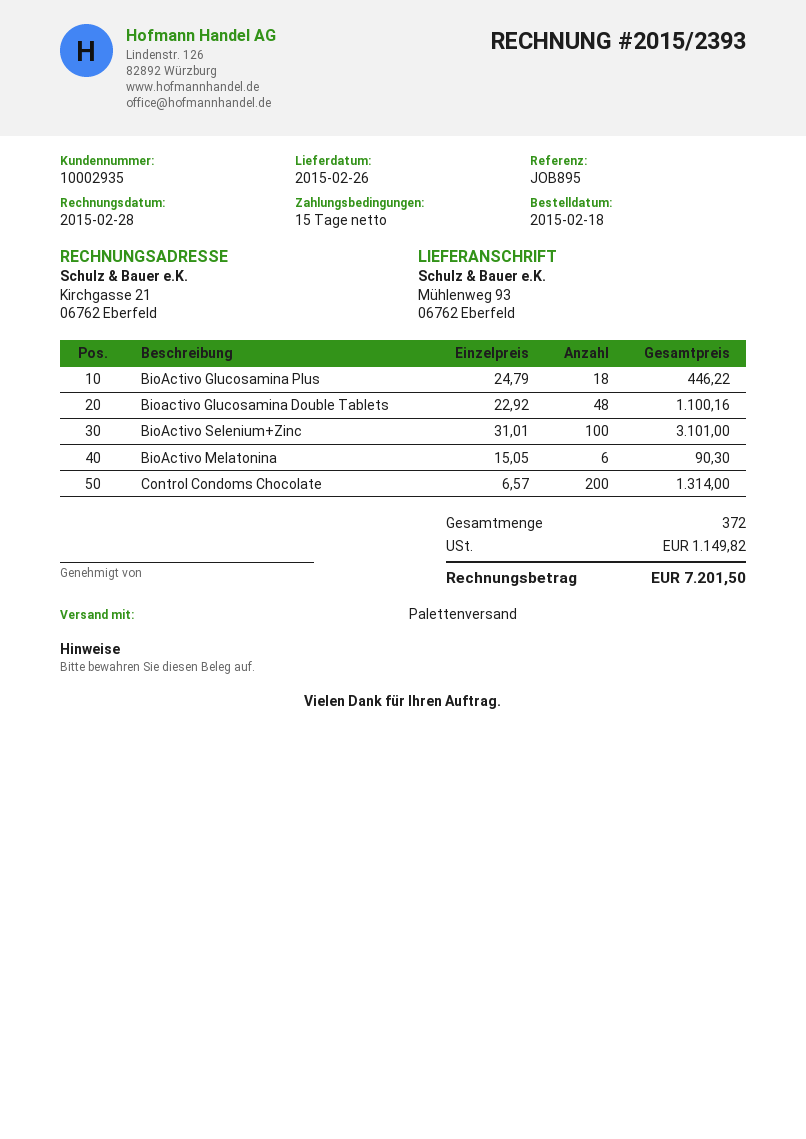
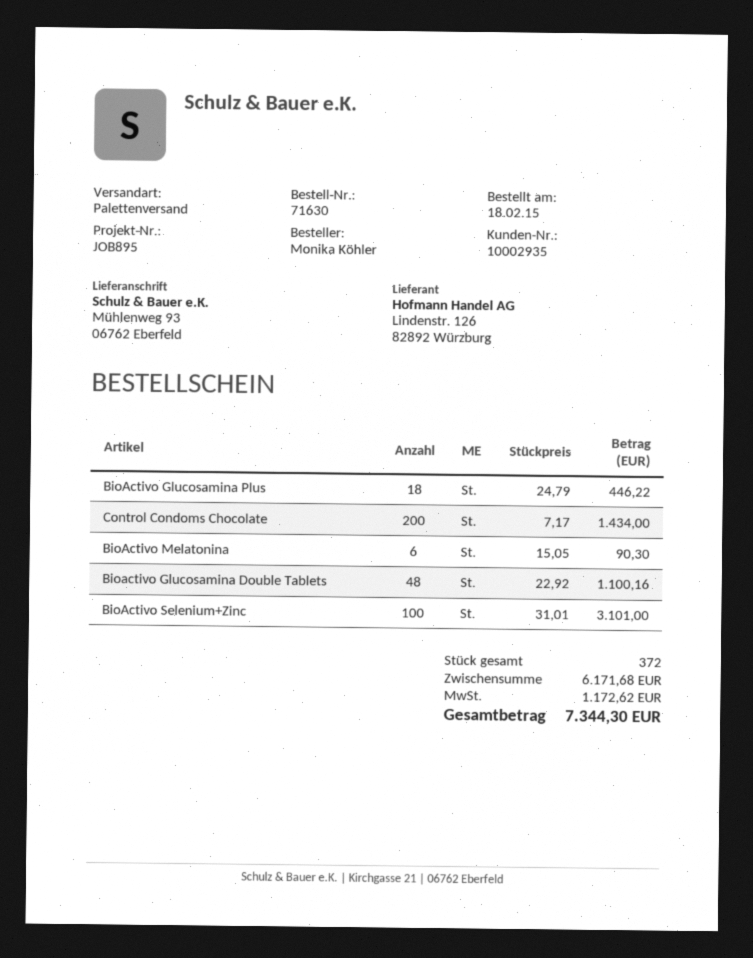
Control Condoms Chocolate: 200 x 6.57 = 1314.00 -> 200 x 7.17 = 1434.00
tax: 1149.82 -> 1172.62
total: 7201.50 -> 7344.30

